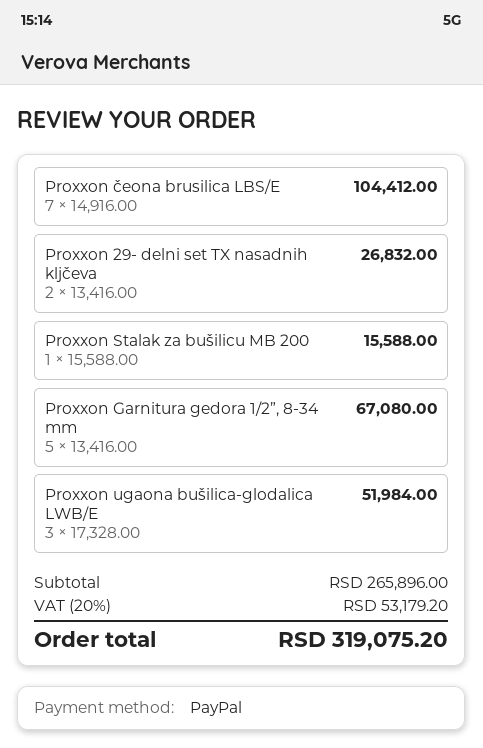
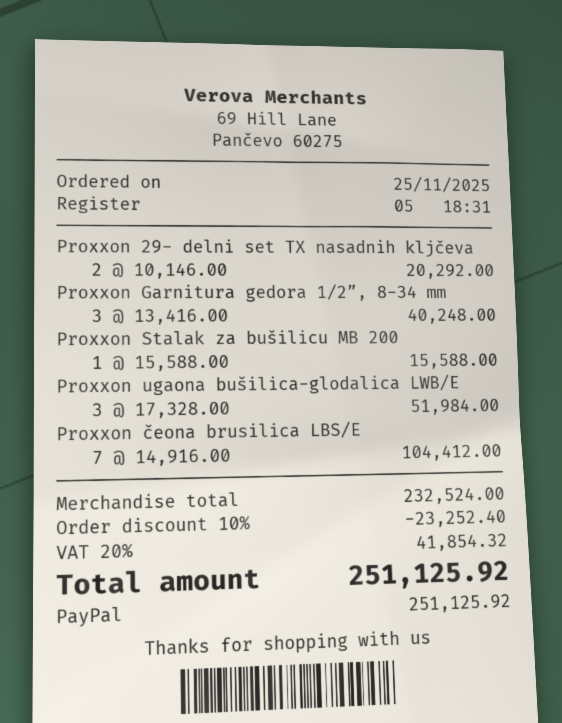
Proxxon 29- delni set TX nasadnih kljčeva: 2 x 13416.00 = 26832.00 -> 2 x 10146.00 = 20292.00
Proxxon Garnitura gedora 1/2”, 8-34 mm: 5 x 13416.00 = 67080.00 -> 3 x 13416.00 = 40248.00
subtotal: 265896.00 -> 232524.00
discount: none -> 10% = 23252.40
tax: 20% = 53179.20 -> 20% = 41854.32
total: 319075.20 -> 251125.92

